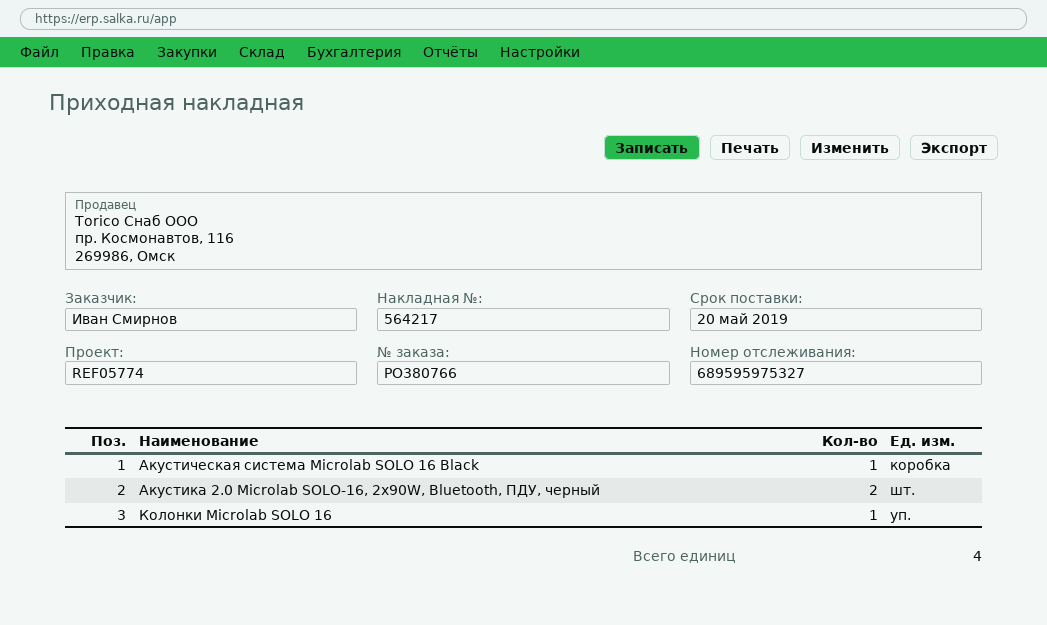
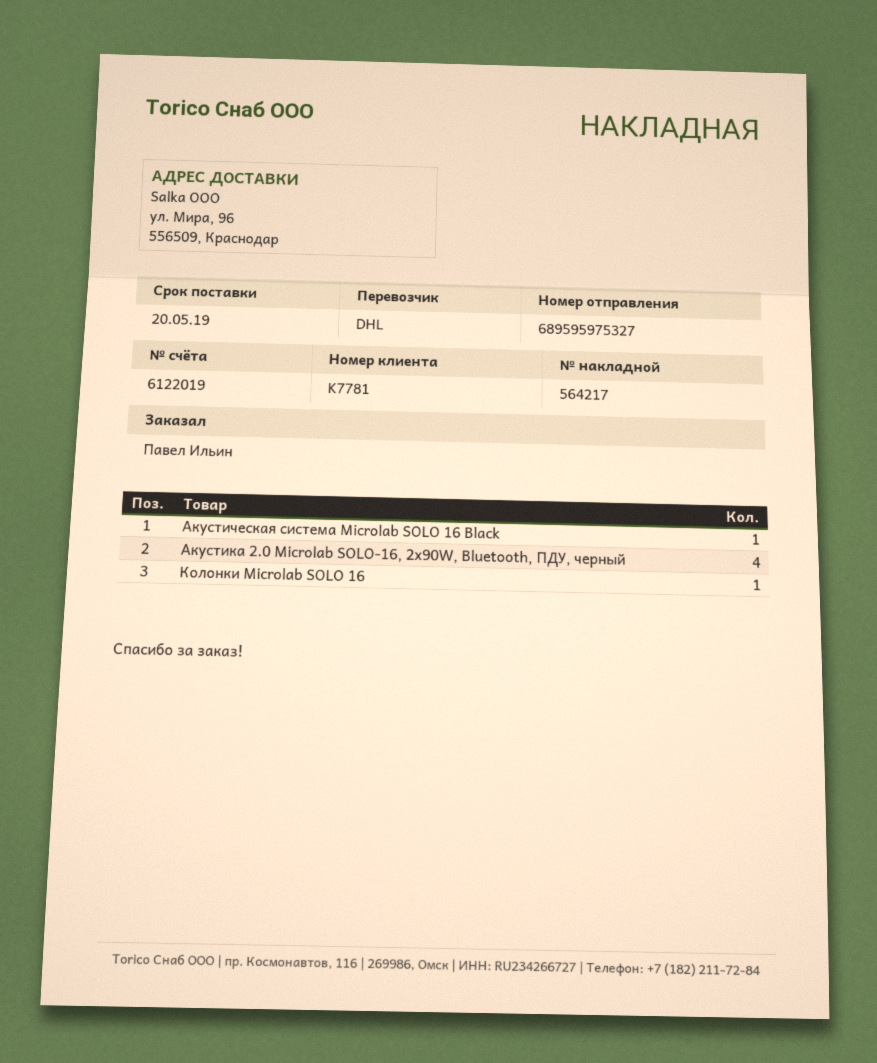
ordered by: Иван Смирнов -> Павел Ильин
Акустика 2.0 Microlab SOLO-16, 2x90W, Bluetooth, ПДУ, черный: 2 -> 4

